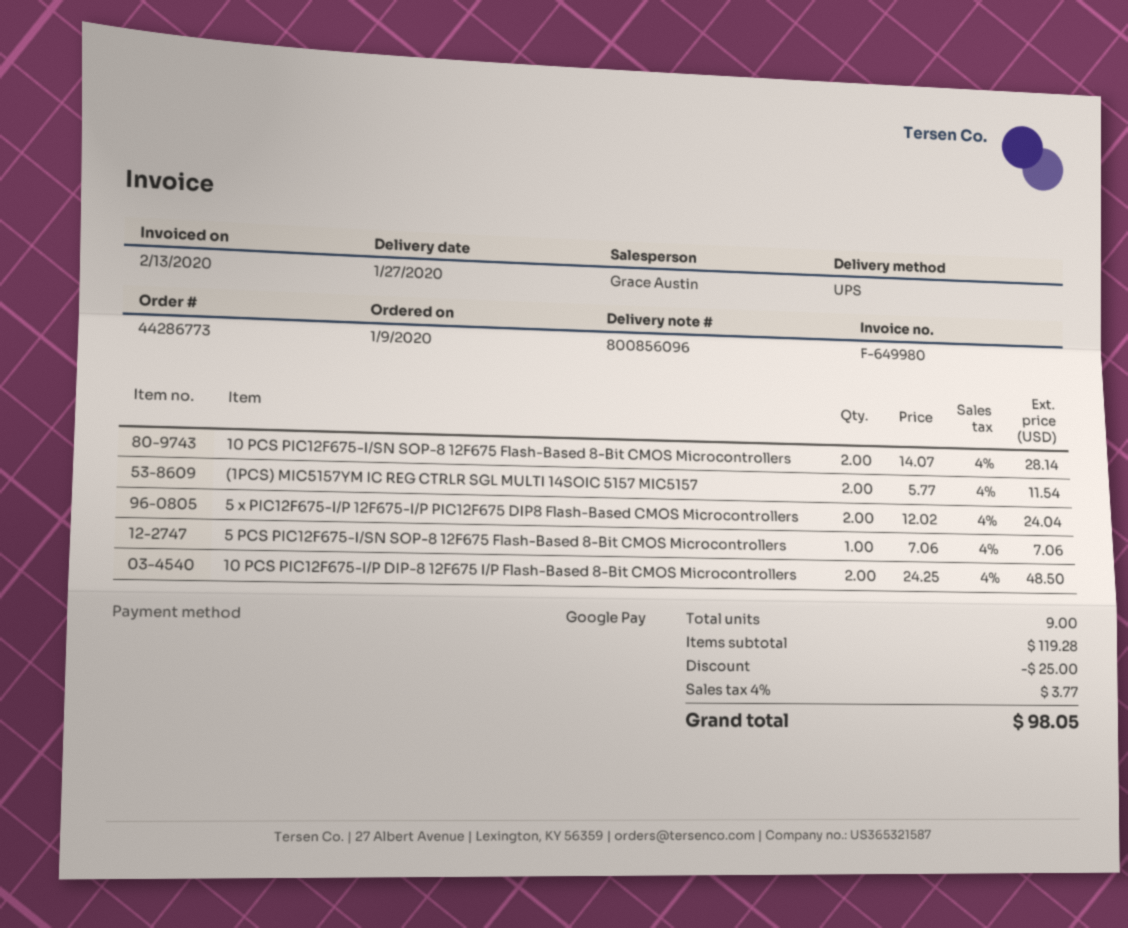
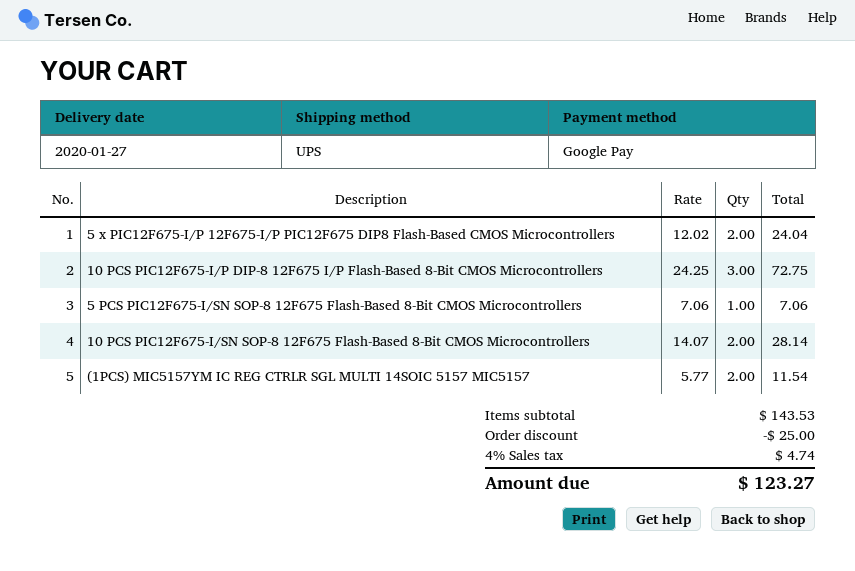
10 PCS PIC12F675-I/P DIP-8 12F675 I/P Flash-Based 8-Bit CMOS Microcontrollers: 2 x 24.25 = 48.50 -> 3 x 24.25 = 72.75
subtotal: 119.28 -> 143.53
tax: 4% = 3.77 -> 4% = 4.74
total: 98.05 -> 123.27

